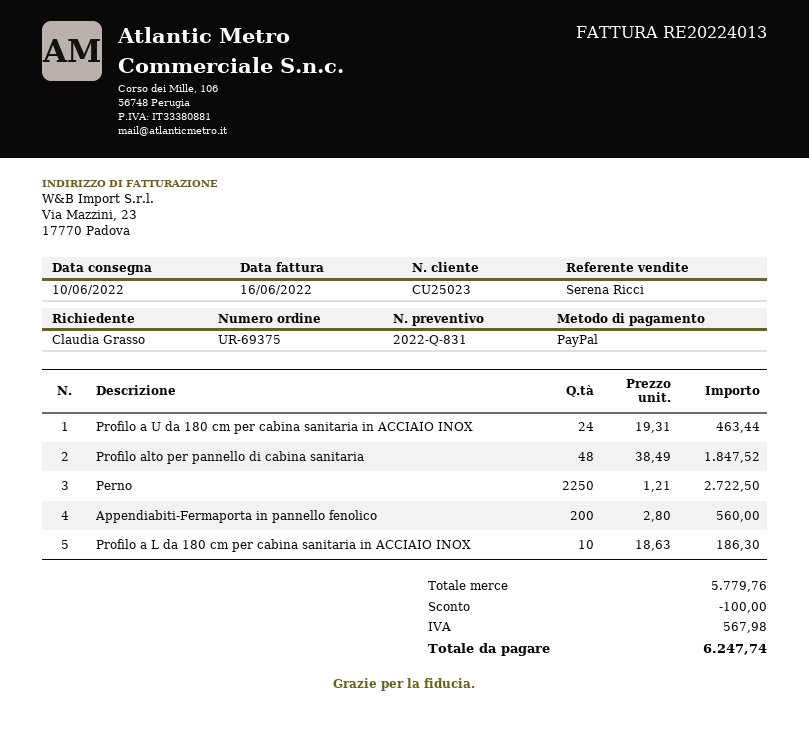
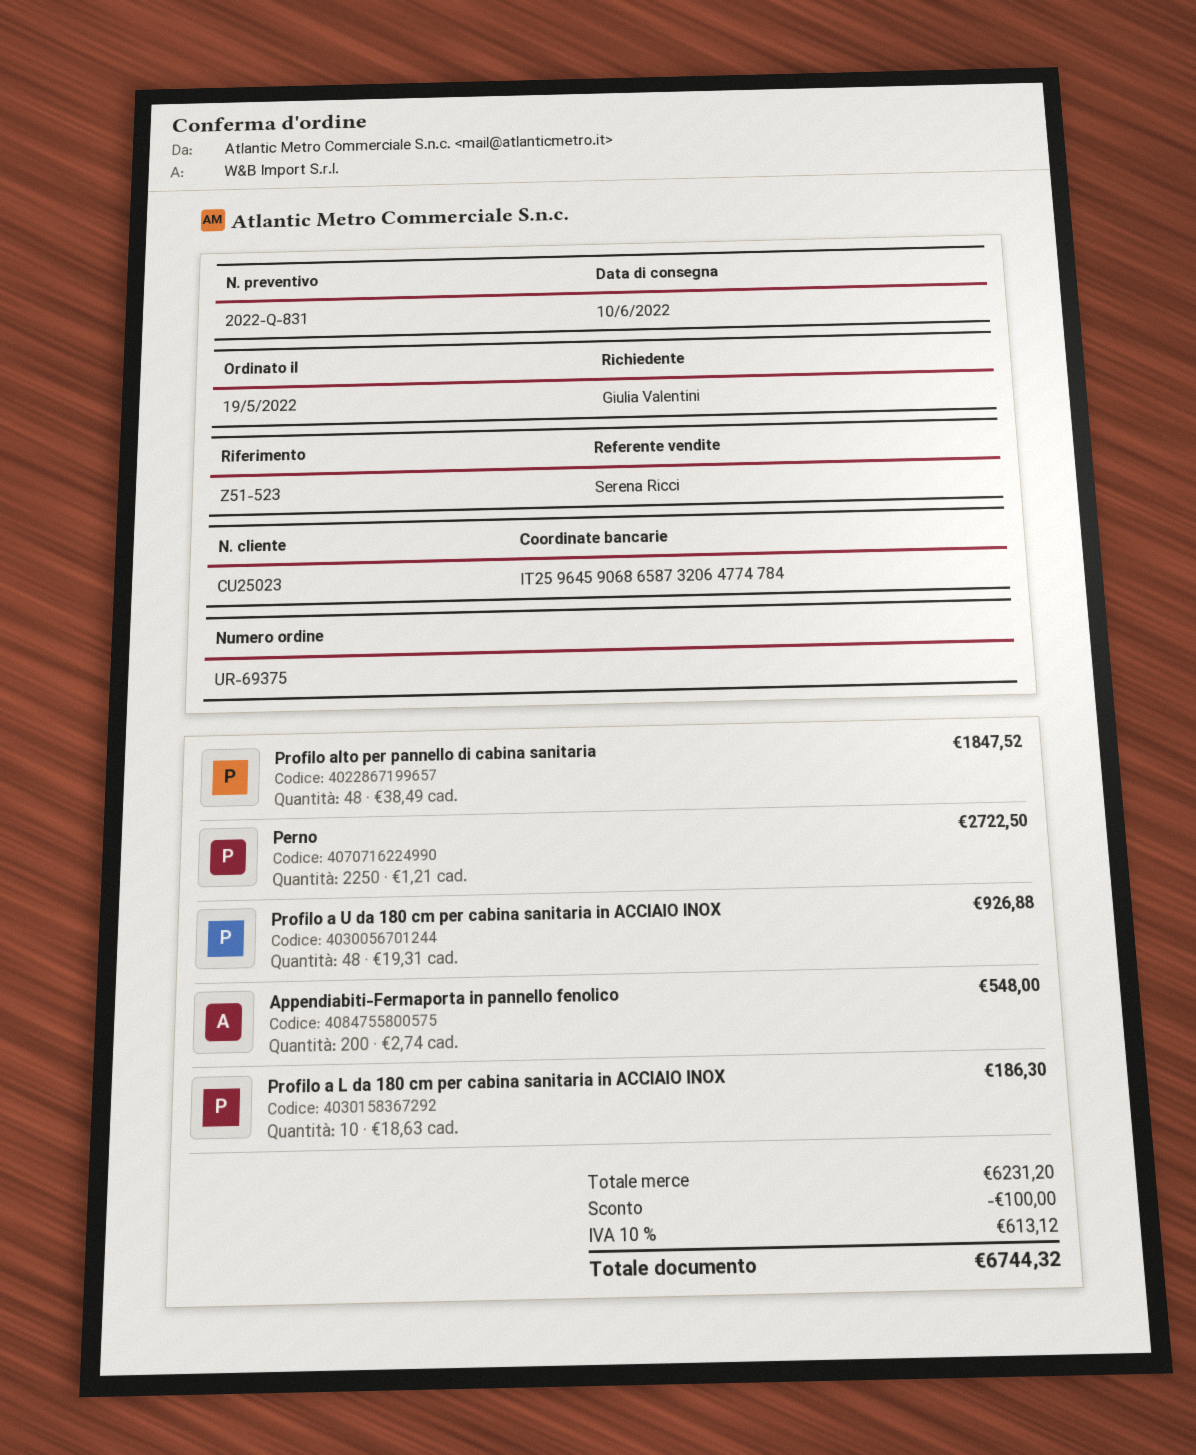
ordered by: Claudia Grasso -> Giulia Valentini
Profilo a U da 180 cm per cabina sanitaria in ACCIAIO INOX: 24 x 19.31 = 463.44 -> 48 x 19.31 = 926.88
Appendiabiti-Fermaporta in pannello fenolico: 200 x 2.80 = 560.00 -> 200 x 2.74 = 548.00
subtotal: 5779.76 -> 6231.20
tax: 567.98 -> 613.12
total: 6247.74 -> 6744.32

